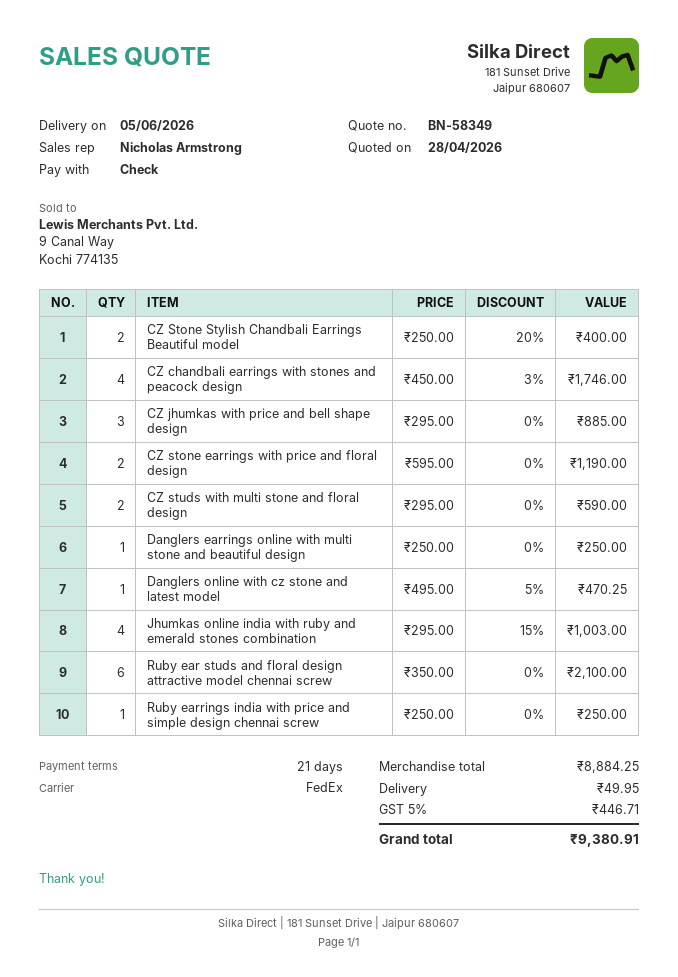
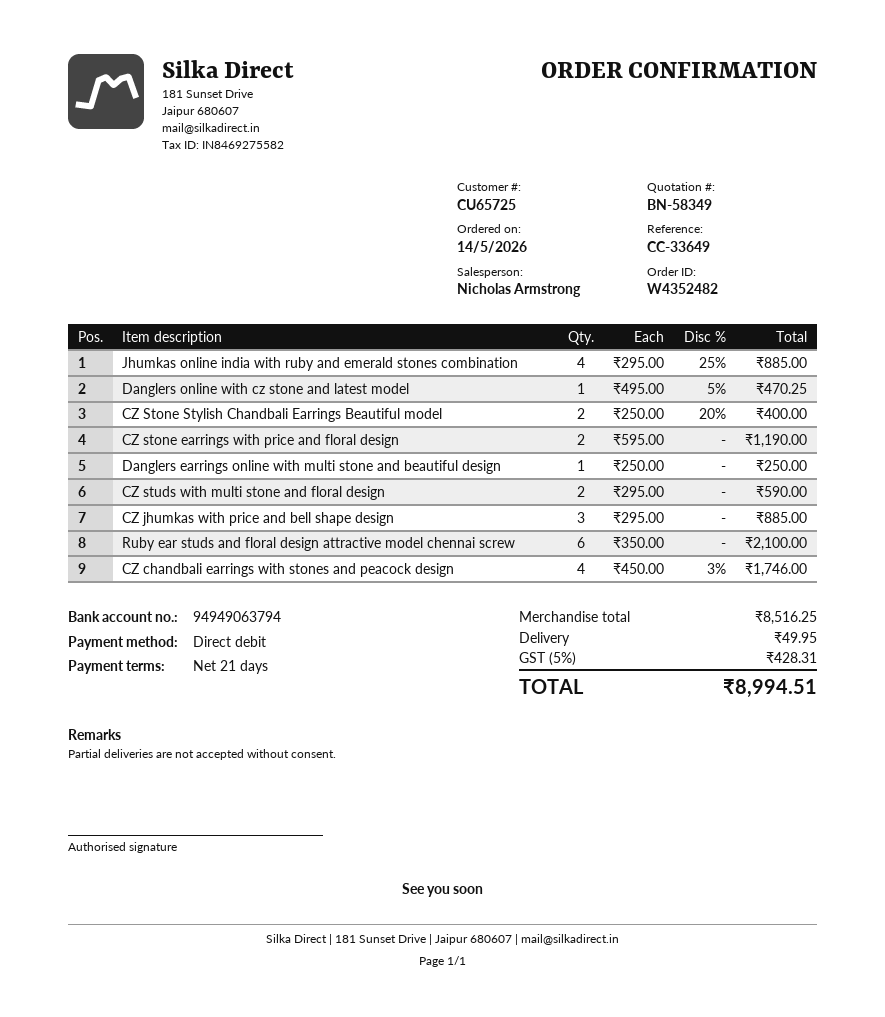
payment method: cheque -> direct debit
Jhumkas online india with ruby and emerald stones combination: 4 x 295.00 - 15% = 1003.00 -> 4 x 295.00 - 25% = 885.00
Ruby earrings india with price and simple design chennai screw: 1 x 250.00 = 250.00 -> none
subtotal: 8884.25 -> 8516.25
tax: 5% = 446.71 -> 5% = 428.31
total: 9380.91 -> 8994.51

